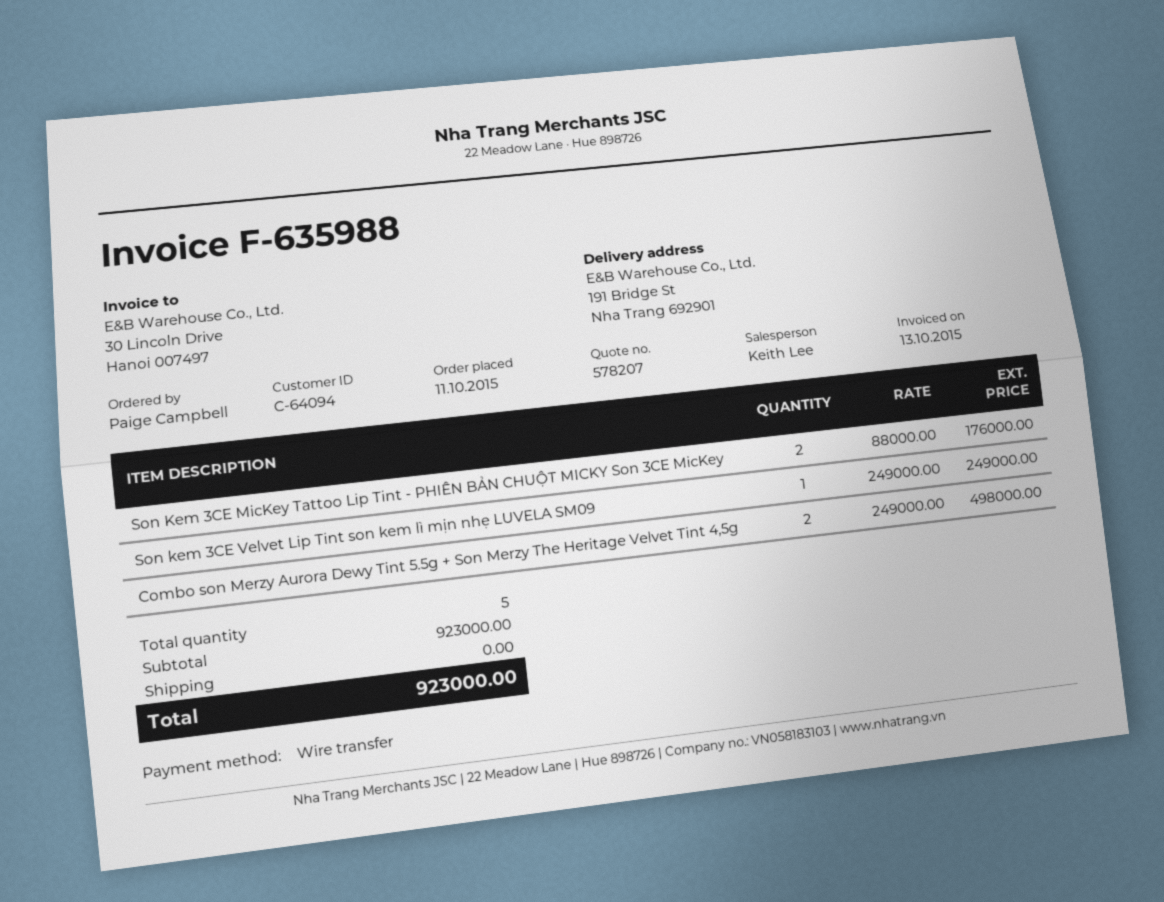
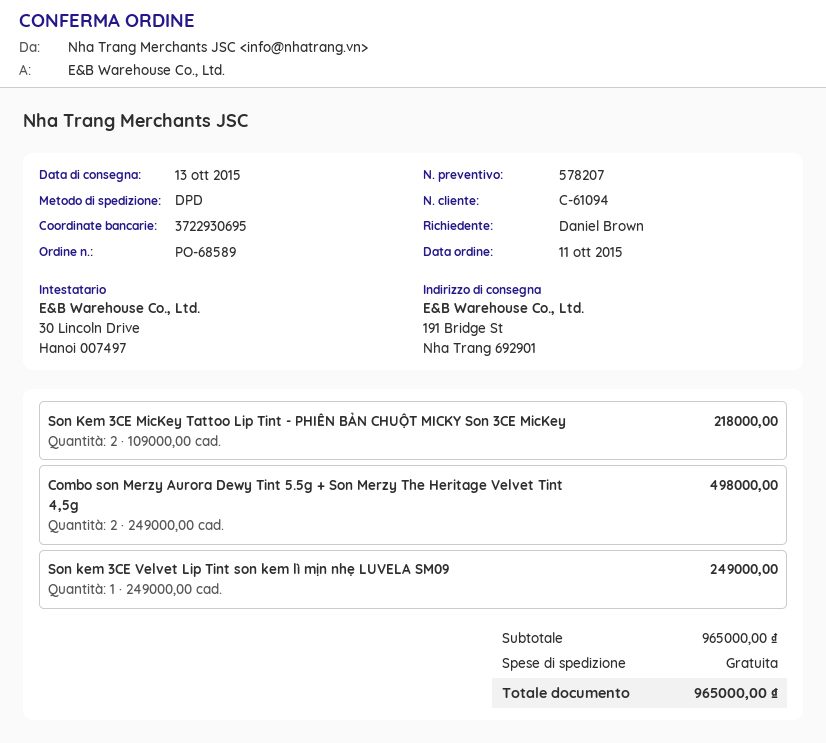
customer number: C-64094 -> C-61094
ordered by: Paige Campbell -> Daniel Brown
Son Kem 3CE MicKey Tattoo Lip Tint - PHIÊN BẢN CHUỘT MICKY Son 3CE MicKey: 2 x 88000.00 = 176000.00 -> 2 x 109000.00 = 218000.00
subtotal: 923000.00 -> 965000.00
total: 923000.00 -> 965000.00

